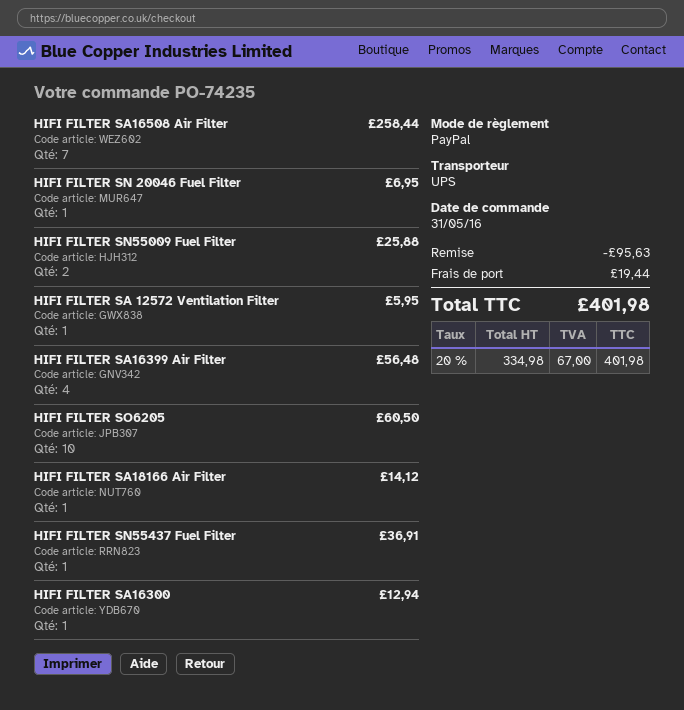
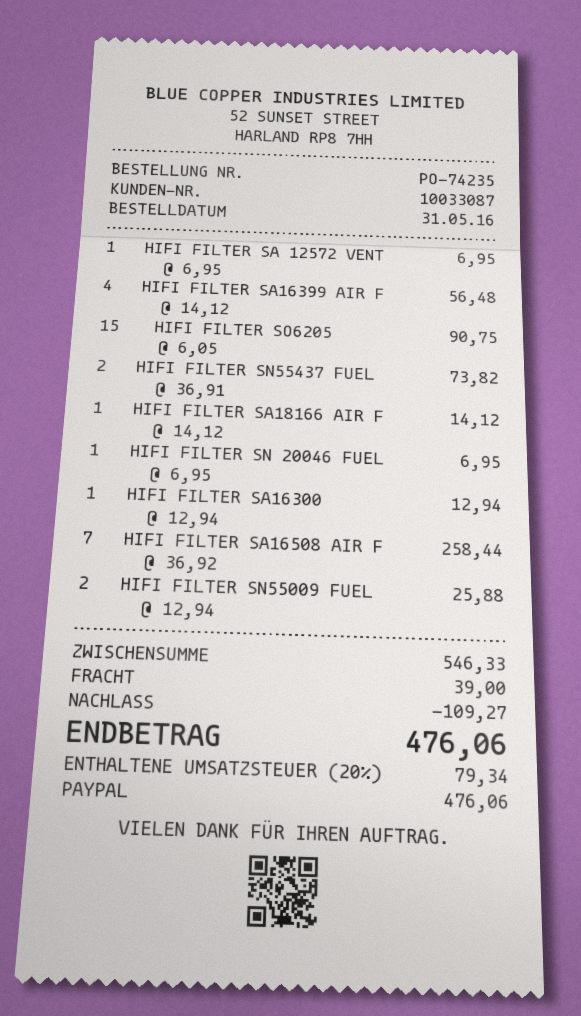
HIFI FILTER SA 12572 Ventilation Filter: 1 for 5.95 -> 1 for 6.95
HIFI FILTER SO6205: 10 for 60.50 -> 15 for 90.75
HIFI FILTER SN55437 Fuel Filter: 1 for 36.91 -> 2 for 73.82
discount: 95.63 -> 109.27
shipping: 19.44 -> 39.00
tax: 20% = 67.00 -> 20% = 79.34
total: 401.98 -> 476.06

